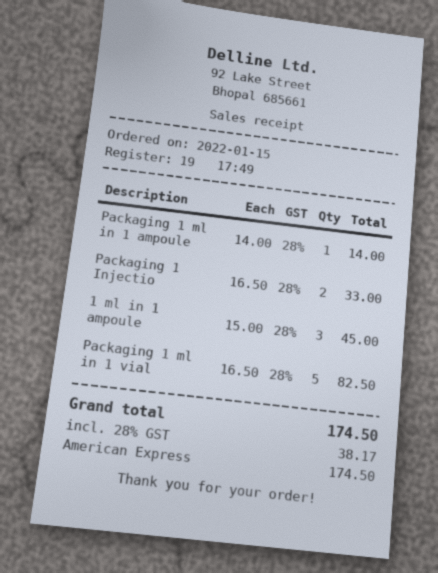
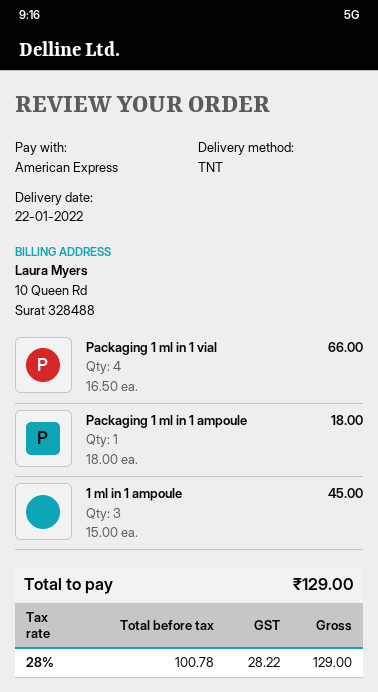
Packaging 1 ml in 1 ampoule: 1 x 14.00 = 14.00 -> 1 x 18.00 = 18.00
Packaging 1 Injectio: 2 x 16.50 = 33.00 -> none
Packaging 1 ml in 1 vial: 5 x 16.50 = 82.50 -> 4 x 16.50 = 66.00
tax: 28% = 38.17 -> 28% = 28.22
total: 174.50 -> 129.00

